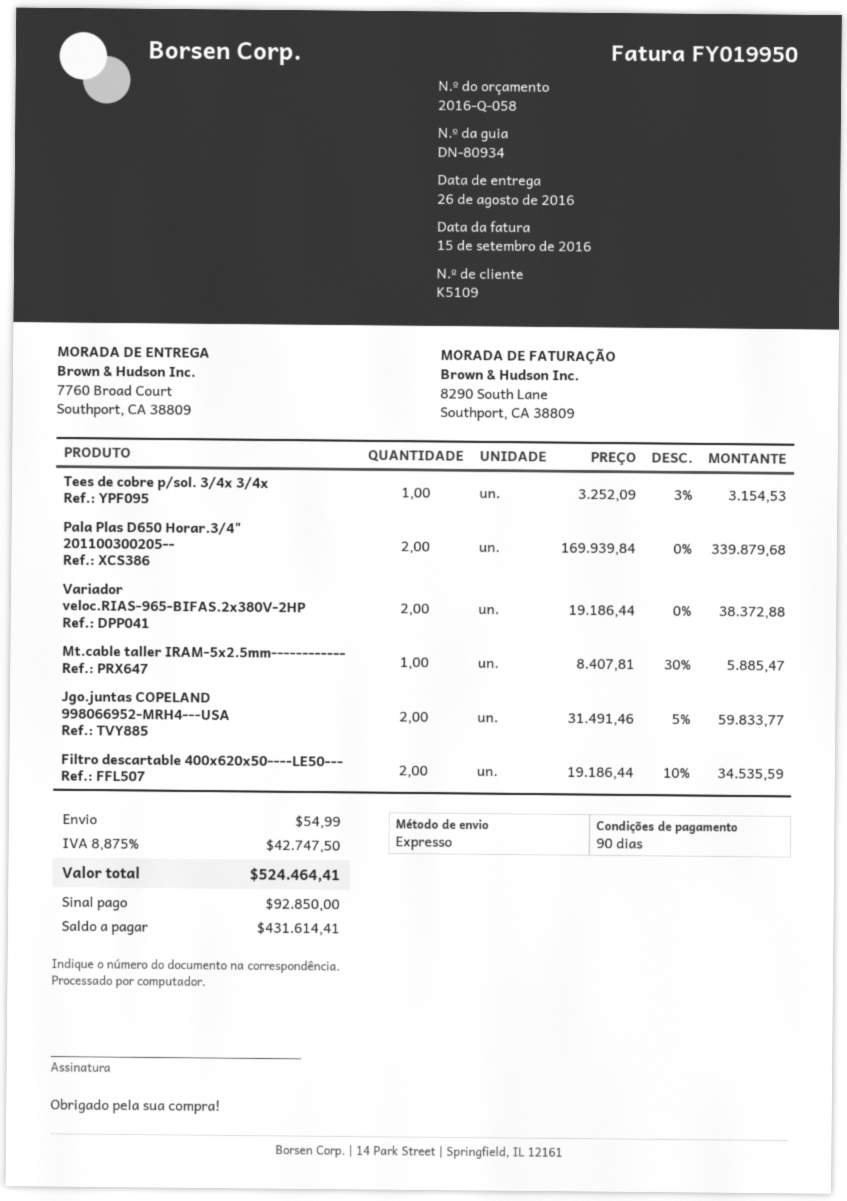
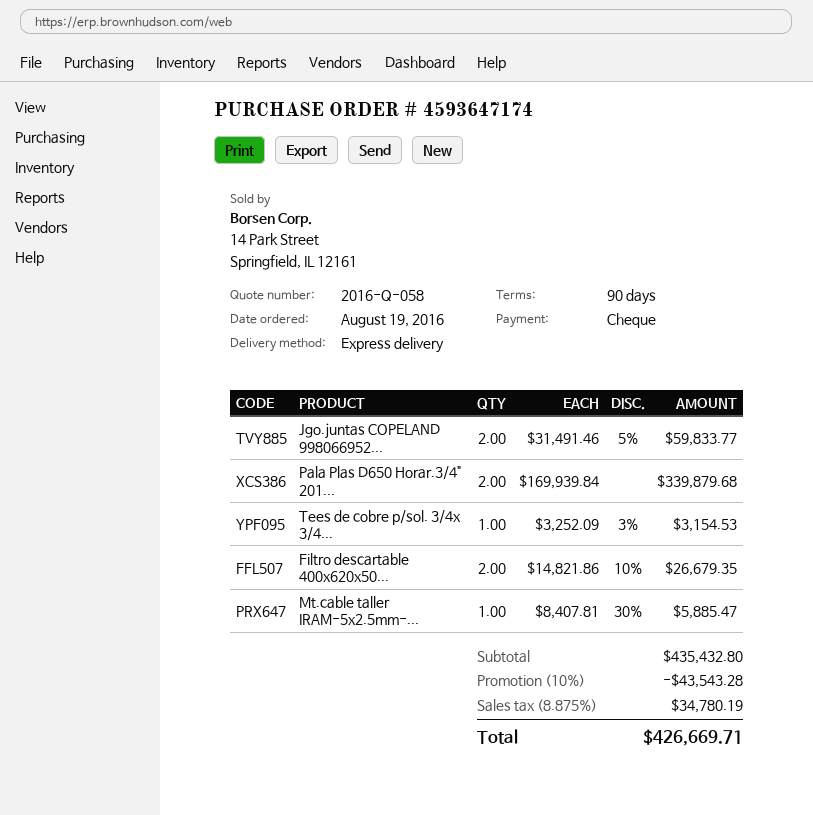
Variador veloc.RIAS-965-BIFAS.2x380V-2HP: 2 x 19186.44 = 38372.88 -> none
Filtro descartable 400x620x50----LE50---: 2 x 19186.44 - 10% = 34535.59 -> 2 x 14821.86 - 10% = 26679.35
discount: none -> 10% = 43543.28
shipping: 54.99 -> none
tax: 8.875% = 42747.50 -> 8.875% = 34780.19
total: 524464.41 -> 426669.71

